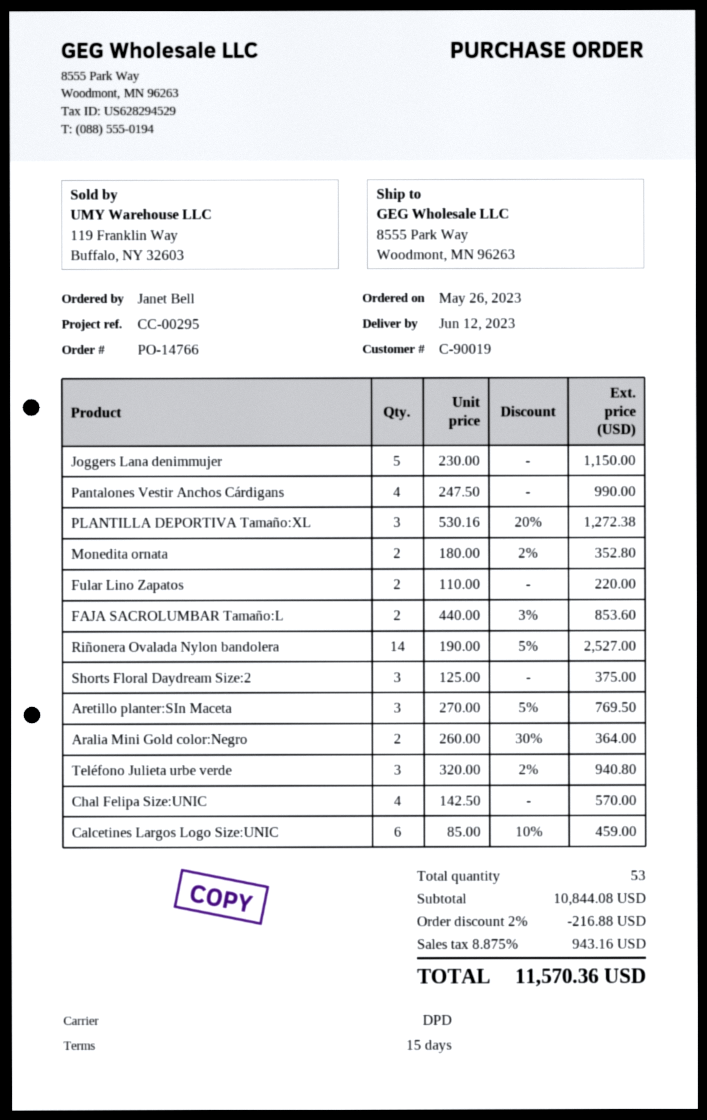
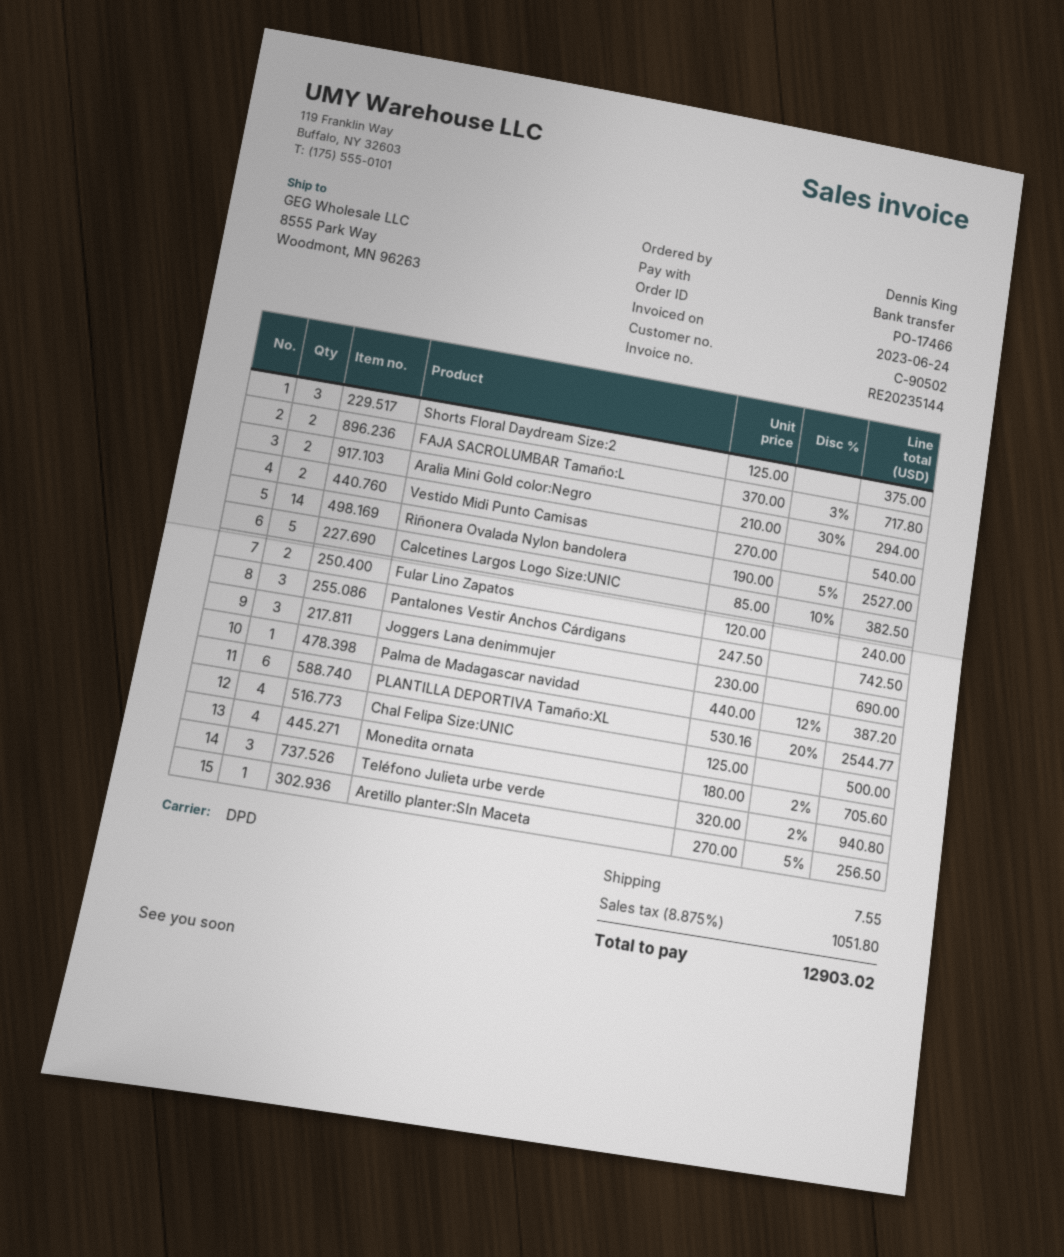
order number: PO-14766 -> PO-17466
customer number: C-90019 -> C-90502
ordered by: Janet Bell -> Dennis King
Joggers Lana denimmujer: 5 x 230.00 = 1150.00 -> 3 x 230.00 = 690.00
Pantalones Vestir Anchos Cárdigans: 4 x 247.50 = 990.00 -> 3 x 247.50 = 742.50
PLANTILLA DEPORTIVA Tamaño:XL: 3 x 530.16 - 20% = 1272.38 -> 6 x 530.16 - 20% = 2544.77
Monedita ornata: 2 x 180.00 - 2% = 352.80 -> 4 x 180.00 - 2% = 705.60
Fular Lino Zapatos: 2 x 110.00 = 220.00 -> 2 x 120.00 = 240.00
FAJA SACROLUMBAR Tamaño:L: 2 x 440.00 - 3% = 853.60 -> 2 x 370.00 - 3% = 717.80
Aretillo planter:SIn Maceta: 3 x 270.00 - 5% = 769.50 -> 1 x 270.00 - 5% = 256.50
Aralia Mini Gold color:Negro: 2 x 260.00 - 30% = 364.00 -> 2 x 210.00 - 30% = 294.00
Chal Felipa Size:UNIC: 4 x 142.50 = 570.00 -> 4 x 125.00 = 500.00
Calcetines Largos Logo Size:UNIC: 6 x 85.00 - 10% = 459.00 -> 5 x 85.00 - 10% = 382.50
Vestido Midi Punto Camisas: none -> 2 x 270.00 = 540.00
Palma de Madagascar navidad: none -> 1 x 440.00 - 12% = 387.20
discount: 2% = 216.88 -> none
shipping: none -> 7.55
tax: 8.875% = 943.16 -> 8.875% = 1051.80
total: 11570.36 -> 12903.02

